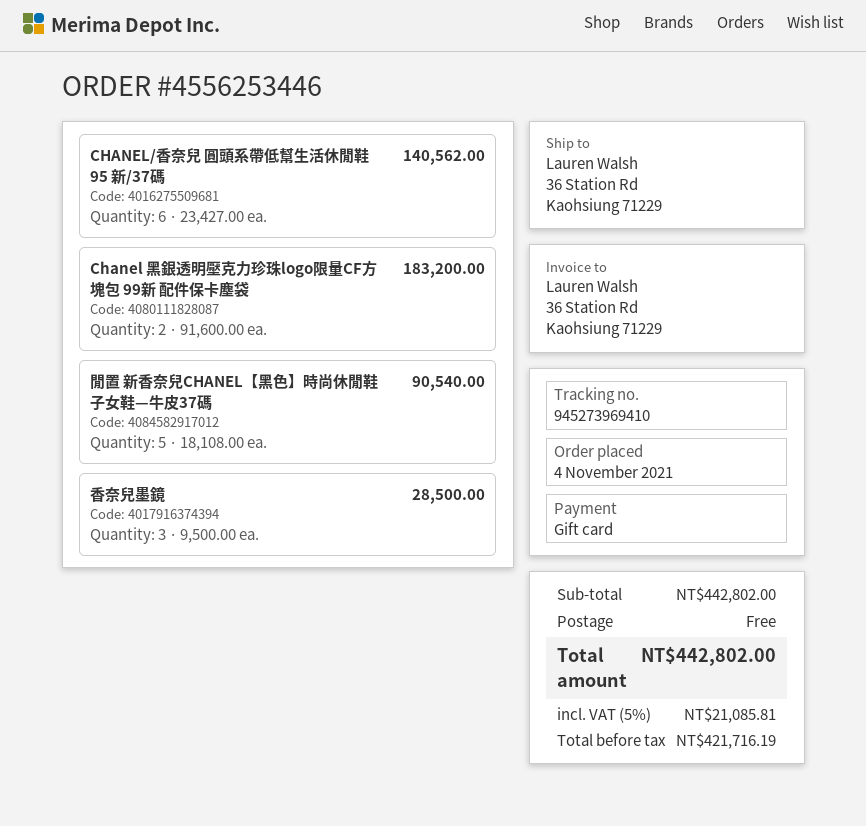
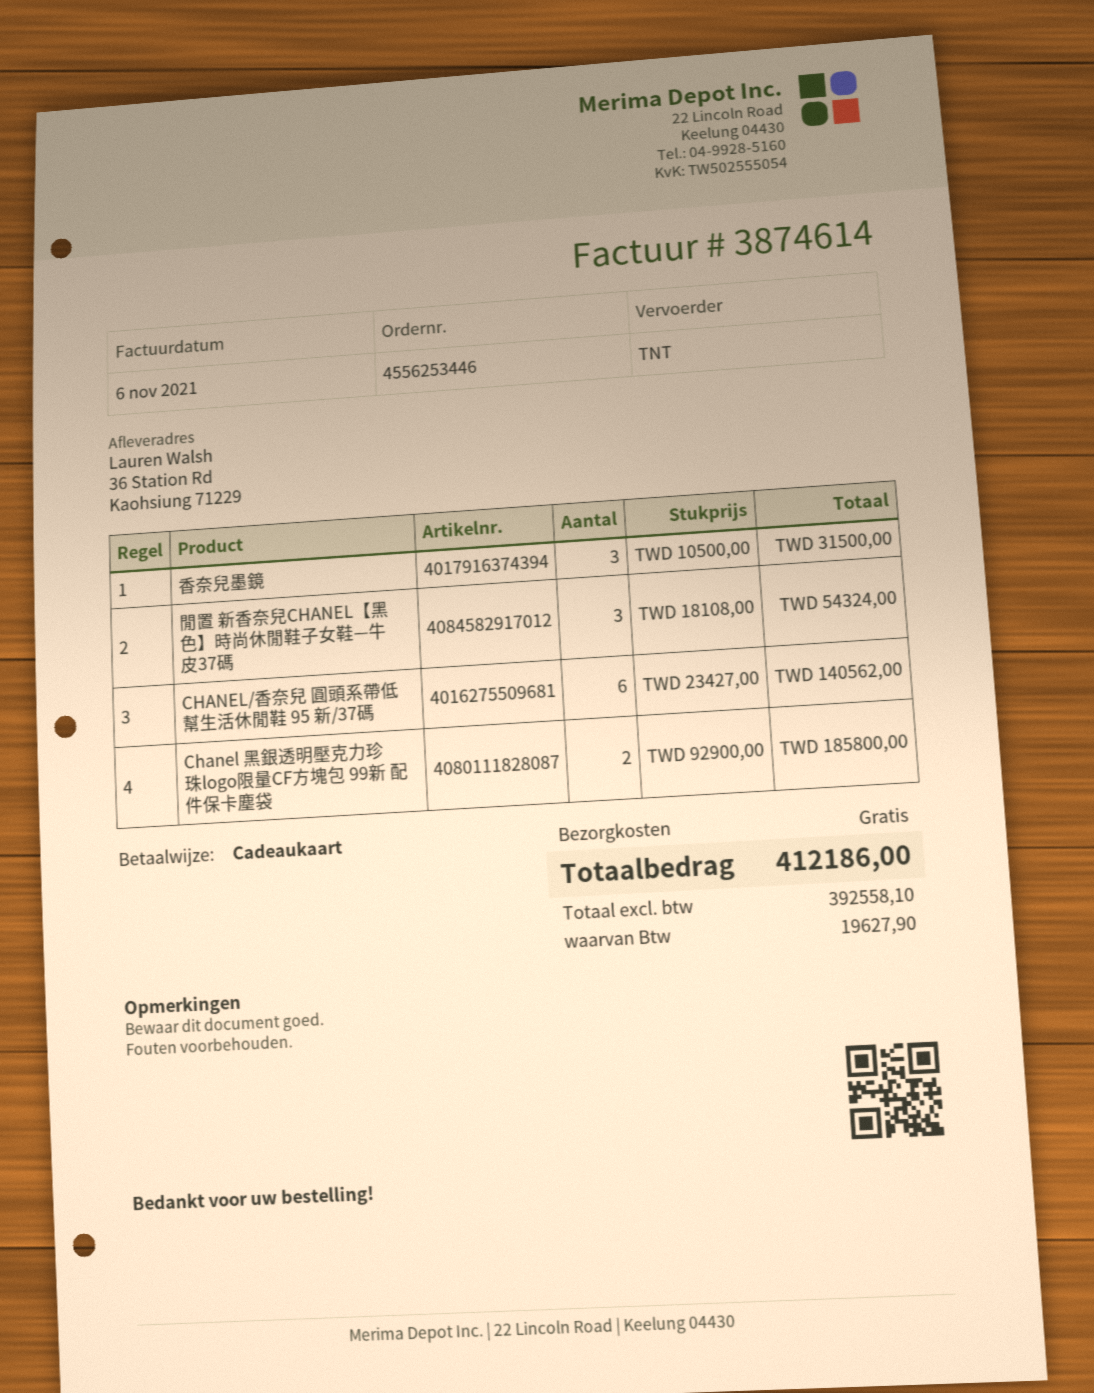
Chanel 黑銀透明壓克力珍珠logo限量CF方塊包 99新 配件保卡塵袋: 2 x 91600.00 = 183200.00 -> 2 x 92900.00 = 185800.00
閒置 新香奈兒CHANEL【黑色】時尚休閒鞋子女鞋—牛皮37碼: 5 x 18108.00 = 90540.00 -> 3 x 18108.00 = 54324.00
香奈兒墨鏡: 3 x 9500.00 = 28500.00 -> 3 x 10500.00 = 31500.00
net: 421716.19 -> 392558.10
tax: 21085.81 -> 19627.90
total: 442802.00 -> 412186.00

